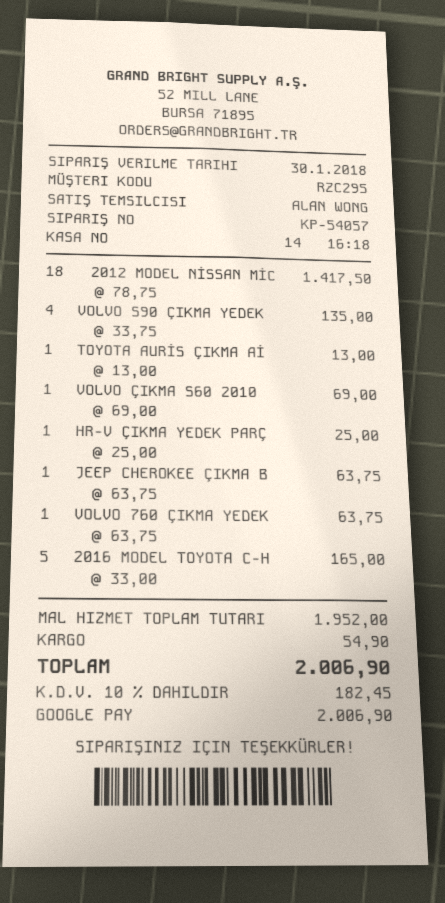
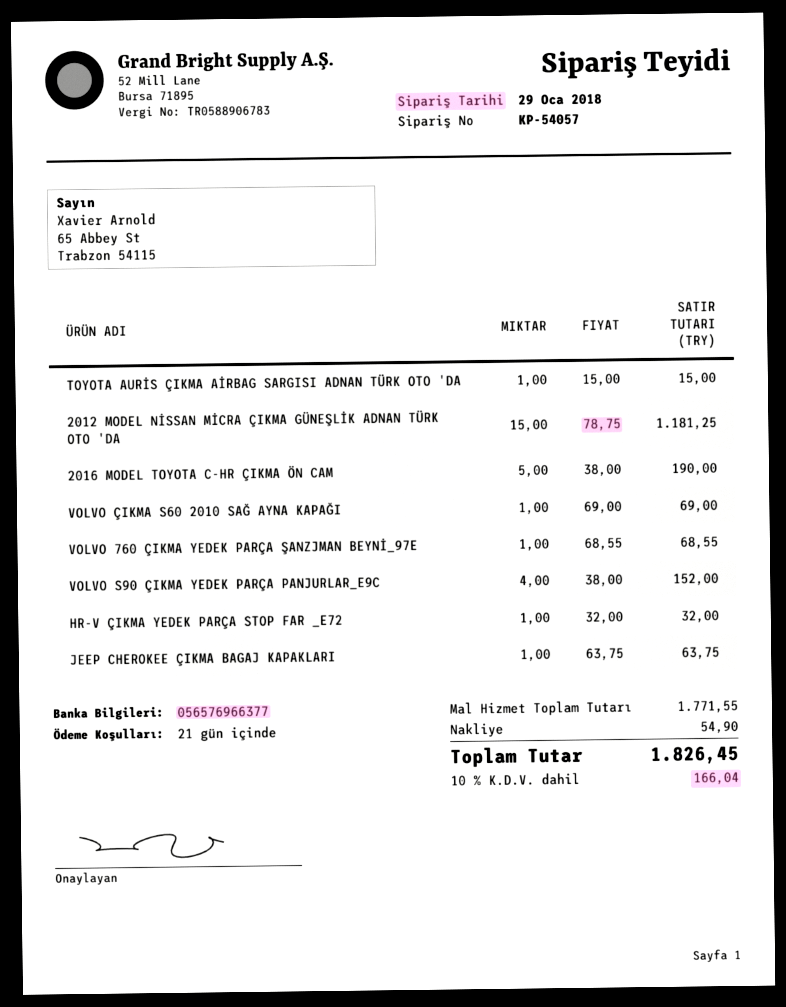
order date: 2018-01-30 -> 2018-01-29
2012 MODEL NİSSAN MİC: 18 x 78.75 = 1417.50 -> 15 x 78.75 = 1181.25
VOLVO S90 ÇIKMA YEDEK: 4 x 33.75 = 135.00 -> 4 x 38.00 = 152.00
TOYOTA AURİS ÇIKMA Aİ: 1 x 13.00 = 13.00 -> 1 x 15.00 = 15.00
HR-V ÇIKMA YEDEK PARÇ: 1 x 25.00 = 25.00 -> 1 x 32.00 = 32.00
VOLVO 760 ÇIKMA YEDEK: 1 x 63.75 = 63.75 -> 1 x 68.55 = 68.55
2016 MODEL TOYOTA C-H: 5 x 33.00 = 165.00 -> 5 x 38.00 = 190.00
subtotal: 1952.00 -> 1771.55
tax: 10% = 182.45 -> 10% = 166.04
total: 2006.90 -> 1826.45

